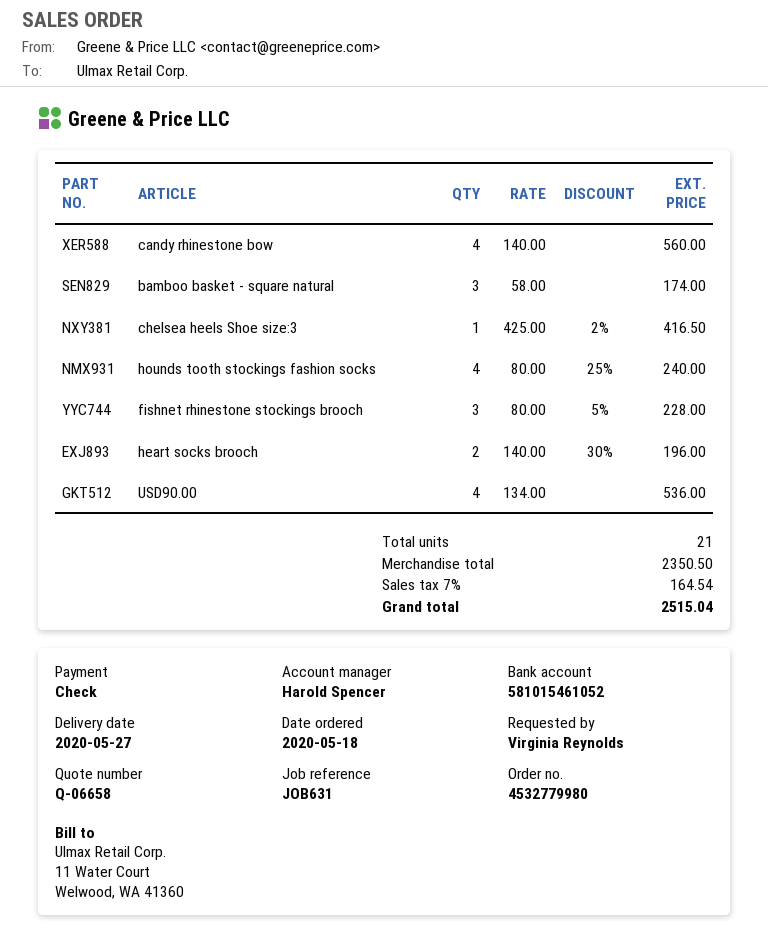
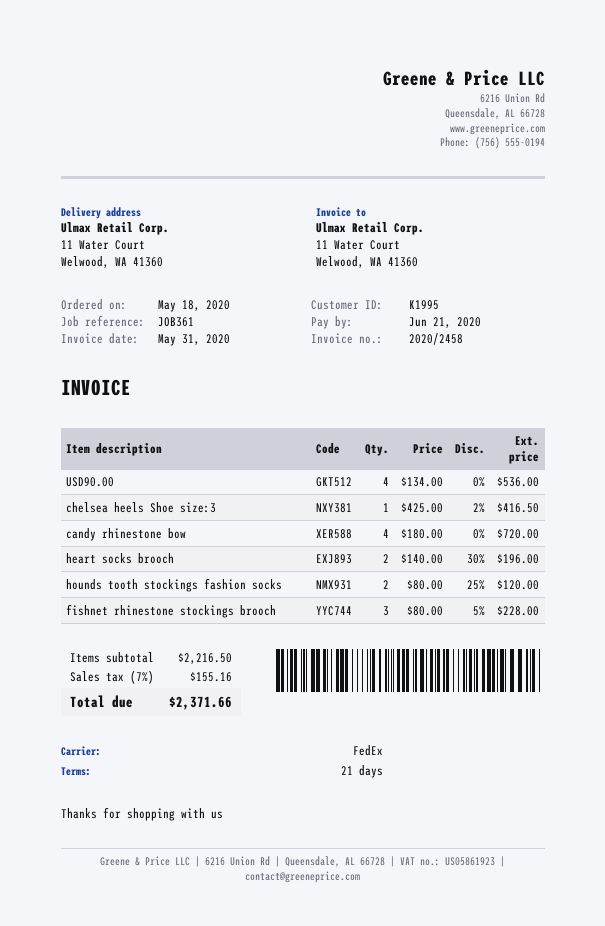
reference: JOB631 -> JOB361
candy rhinestone bow: 4 x 140.00 = 560.00 -> 4 x 180.00 = 720.00
bamboo basket - square natural: 3 x 58.00 = 174.00 -> none
hounds tooth stockings fashion socks: 4 x 80.00 - 25% = 240.00 -> 2 x 80.00 - 25% = 120.00
subtotal: 2350.50 -> 2216.50
tax: 7% = 164.54 -> 7% = 155.16
total: 2515.04 -> 2371.66

